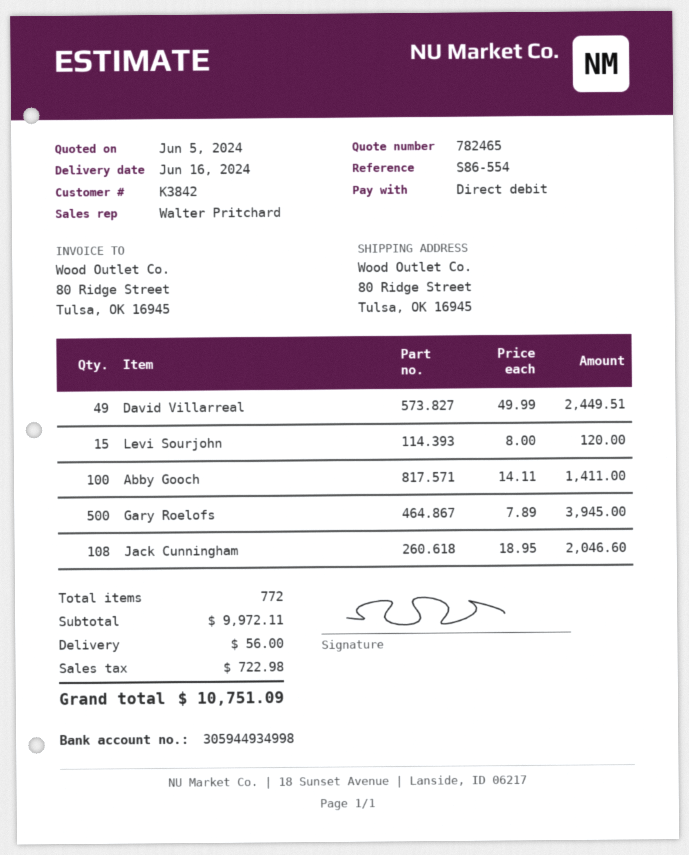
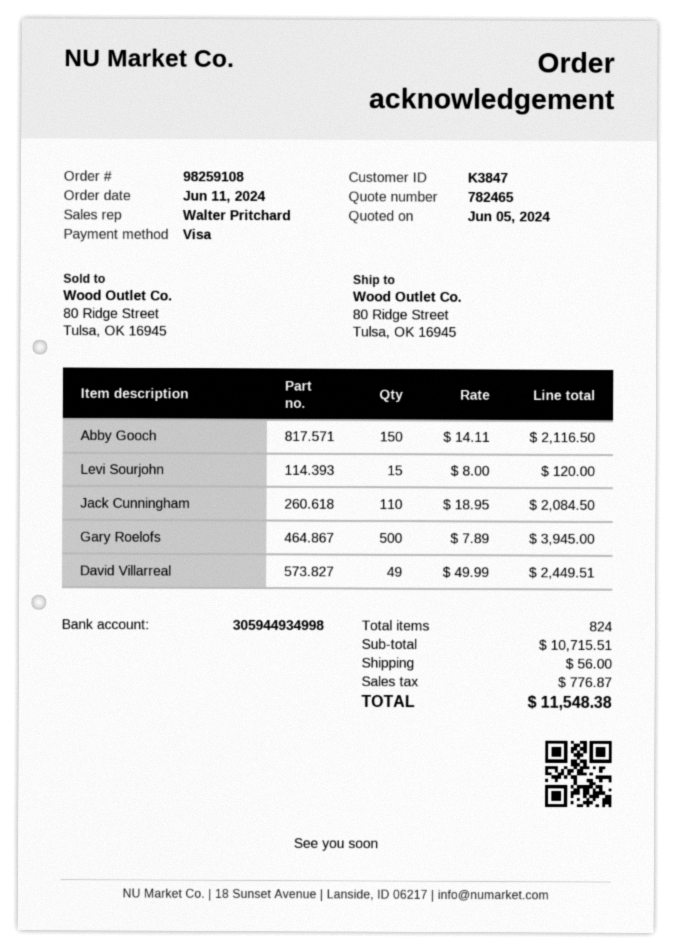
customer number: K3842 -> K3847
payment method: direct debit -> Visa
Abby Gooch: 100 x 14.11 = 1411.00 -> 150 x 14.11 = 2116.50
Jack Cunningham: 108 x 18.95 = 2046.60 -> 110 x 18.95 = 2084.50
total quantity: 772 -> 824
subtotal: 9972.11 -> 10715.51
tax: 722.98 -> 776.87
total: 10751.09 -> 11548.38

